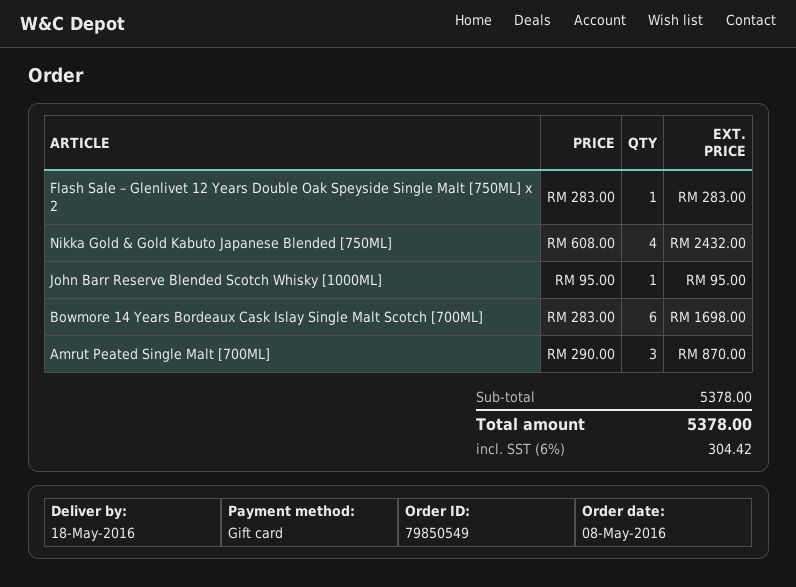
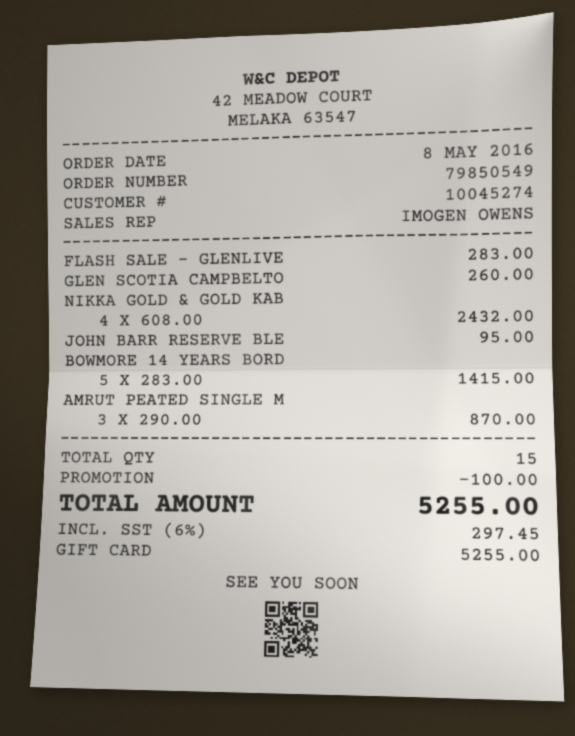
Bowmore 14 Years Bordeaux Cask Islay Single Malt Scotch [700ML]: 6 x 283.00 = 1698.00 -> 5 x 283.00 = 1415.00
GLEN SCOTIA CAMPBELTO: none -> 1 x 260.00 = 260.00
discount: none -> 100.00
tax: 6% = 304.42 -> 6% = 297.45
total: 5378.00 -> 5255.00

